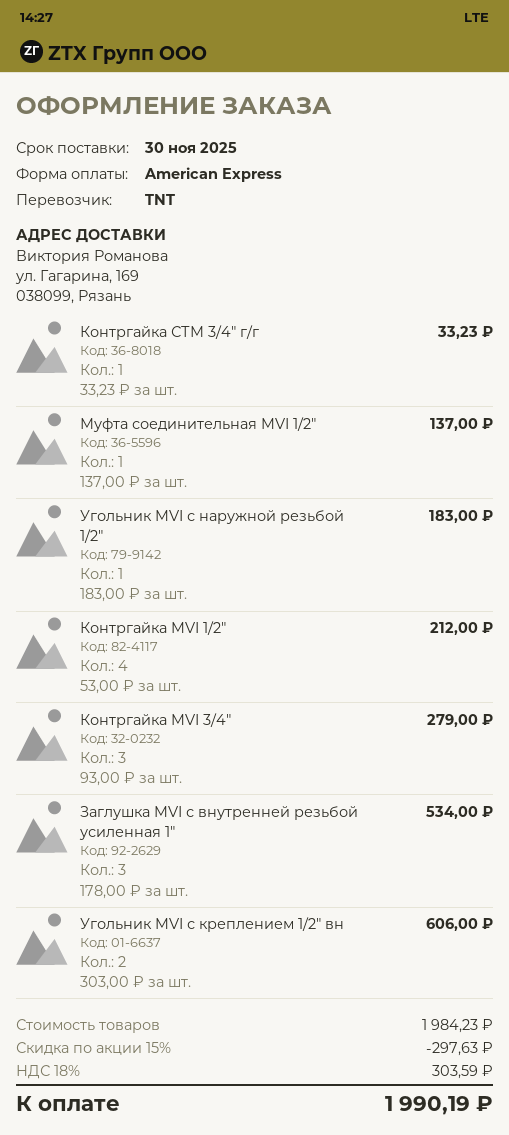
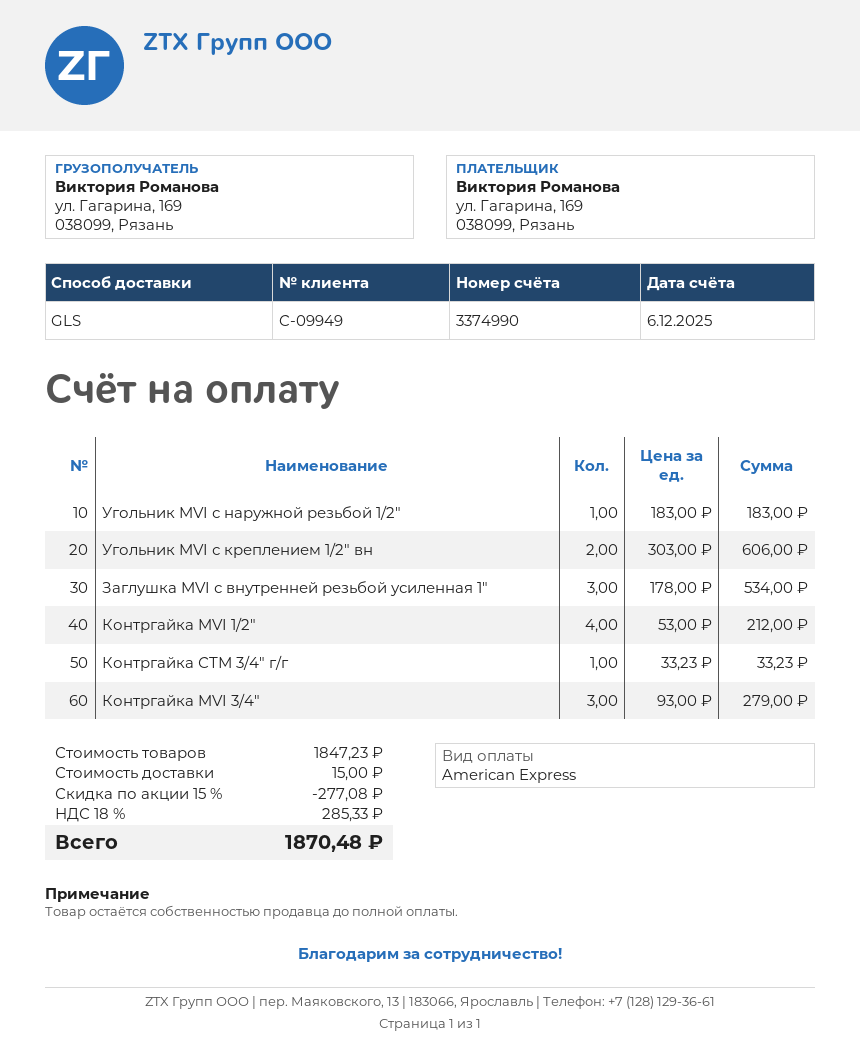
shipping method: TNT -> GLS
Муфта соединительная MVI 1/2": 1 x 137.00 = 137.00 -> none
subtotal: 1984.23 -> 1847.23
discount: 15% = 297.63 -> 15% = 277.08
shipping: none -> 15.00
tax: 18% = 303.59 -> 18% = 285.33
total: 1990.19 -> 1870.48

